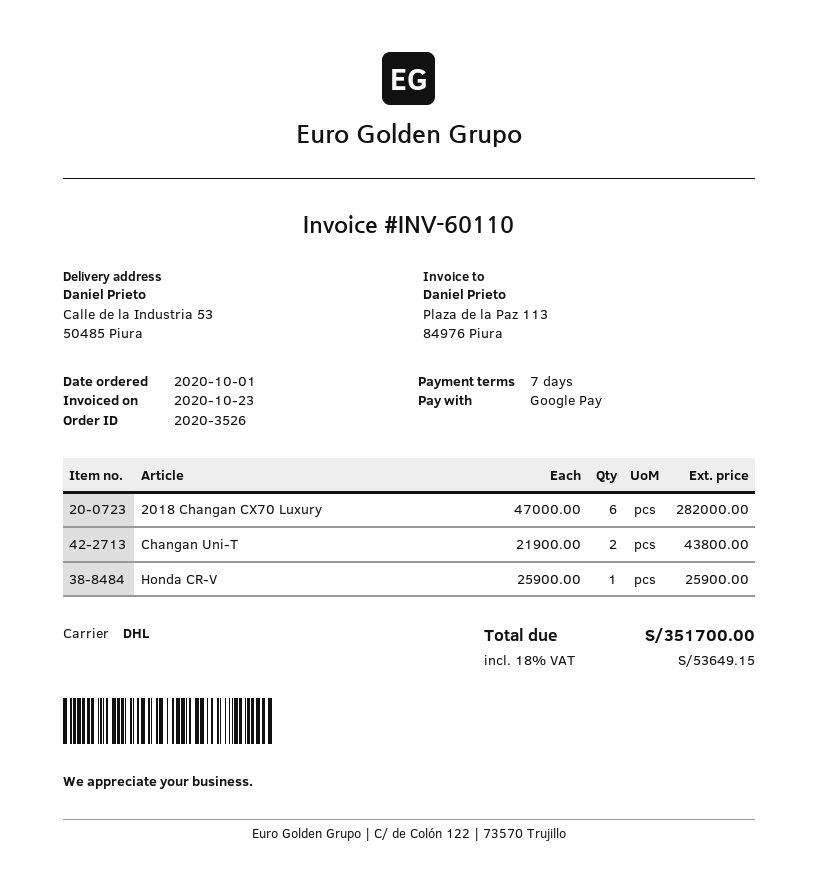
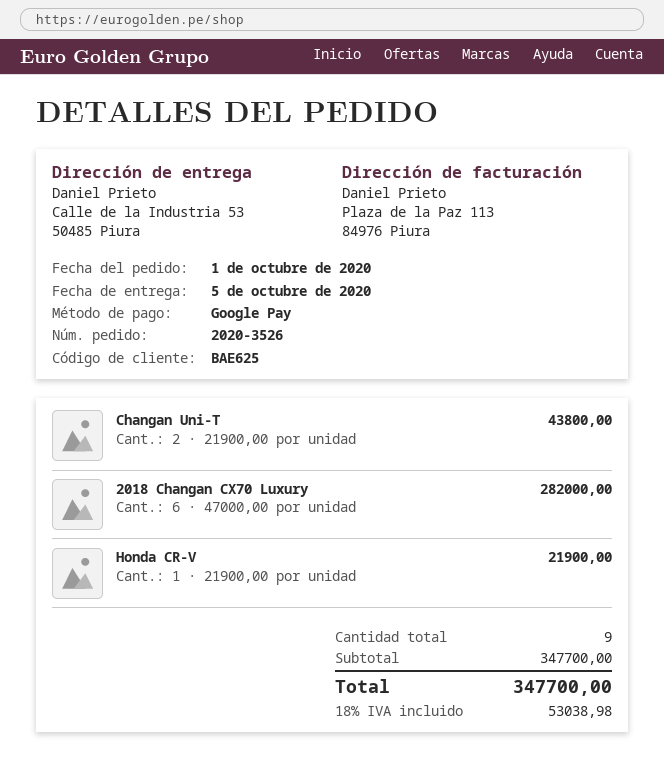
Honda CR-V: 1 x 25900.00 = 25900.00 -> 1 x 21900.00 = 21900.00
tax: 18% = 53649.15 -> 18% = 53038.98
total: 351700.00 -> 347700.00

